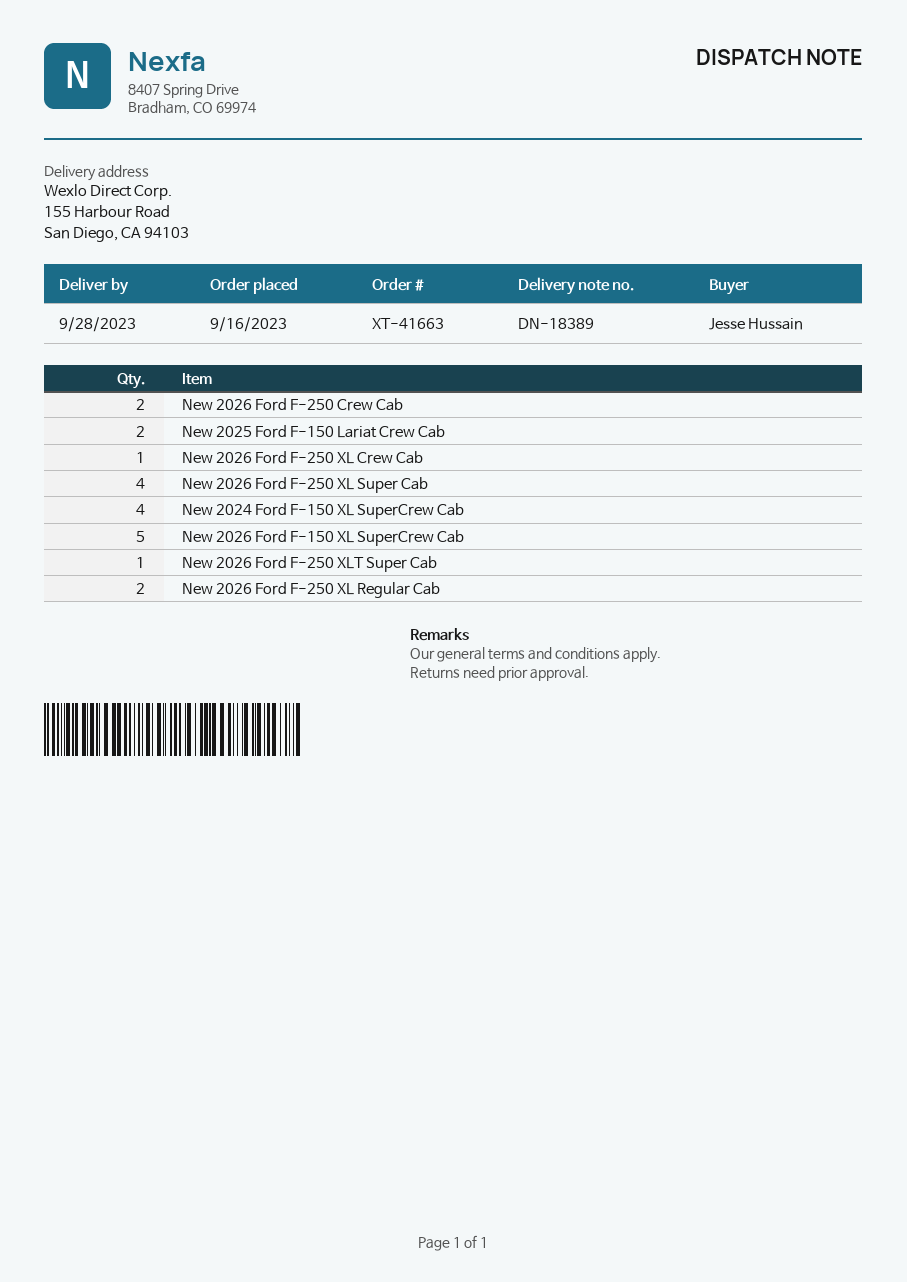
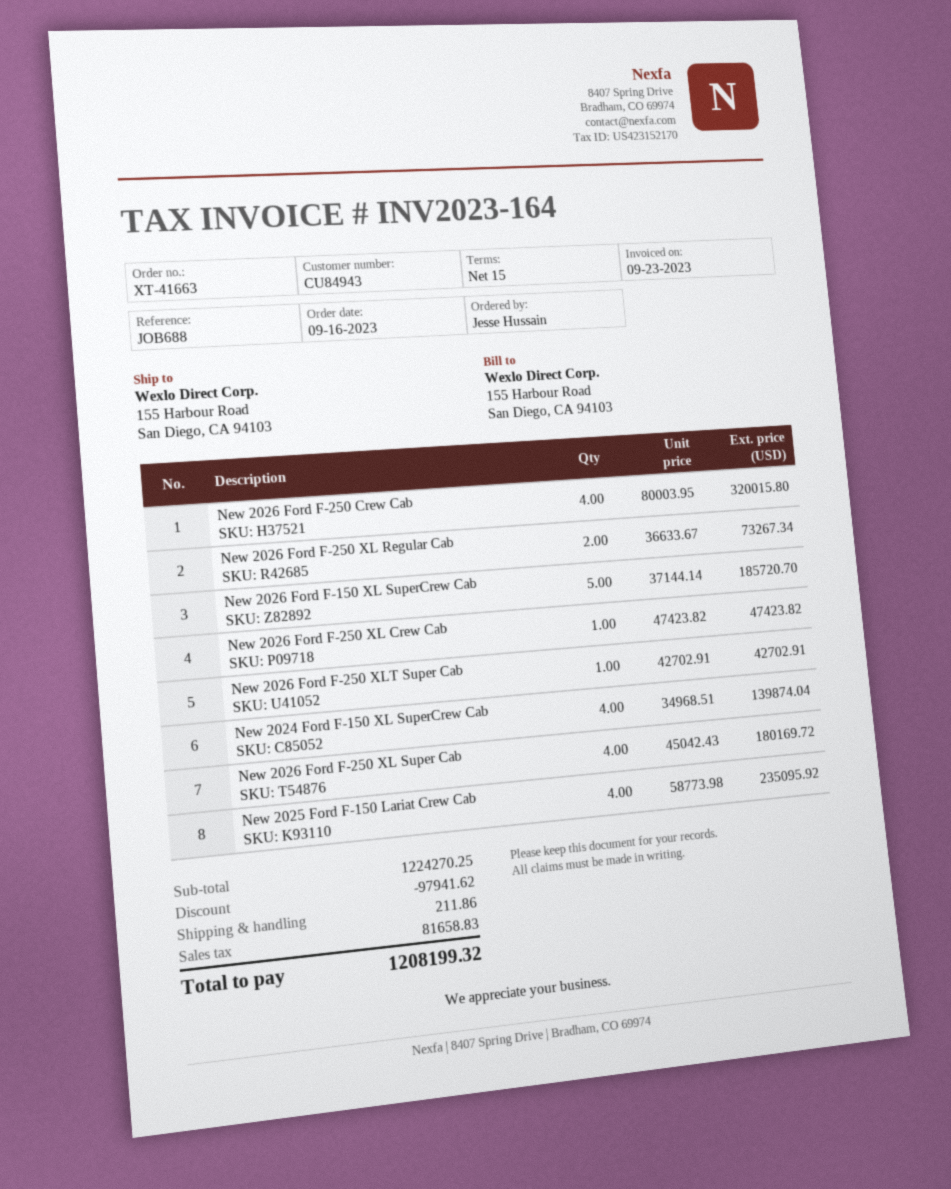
New 2026 Ford F-250 Crew Cab: 2 -> 4
New 2025 Ford F-150 Lariat Crew Cab: 2 -> 4

